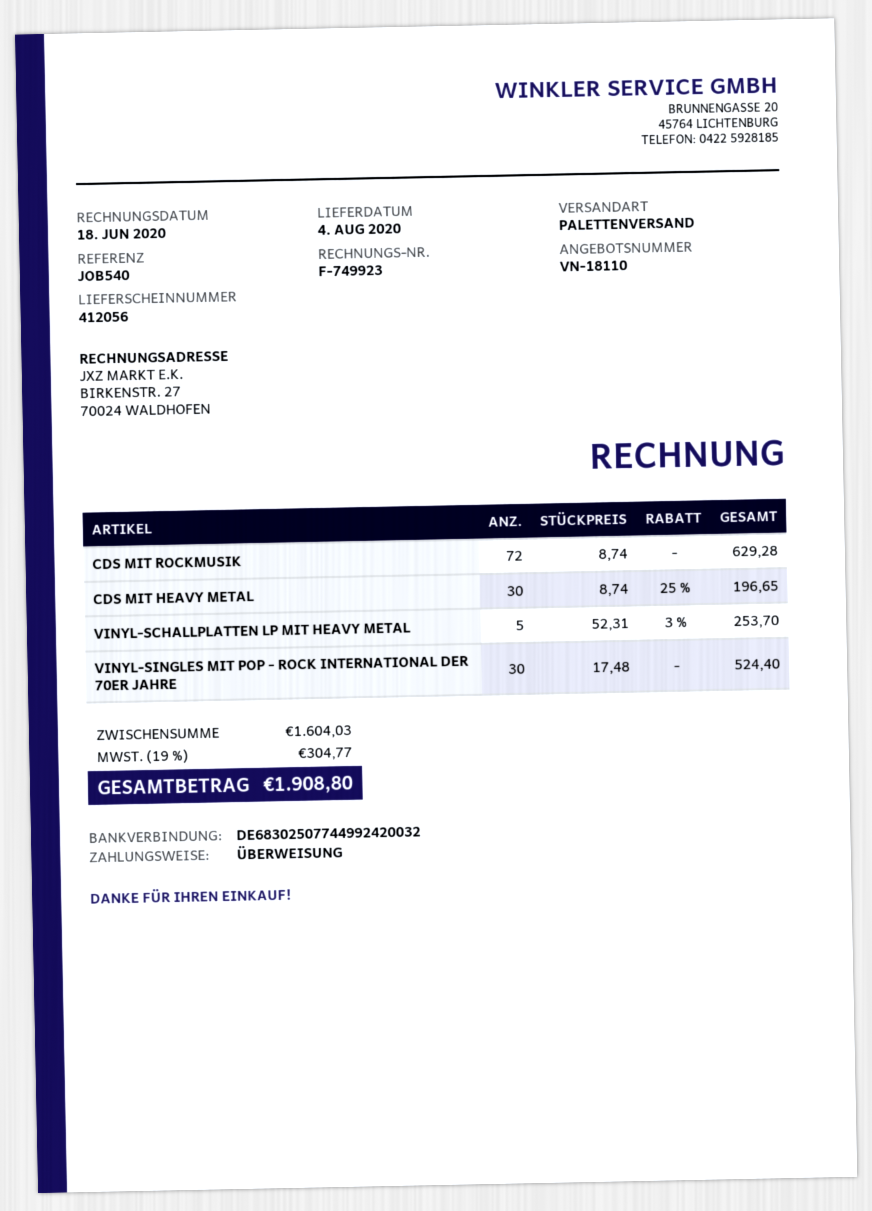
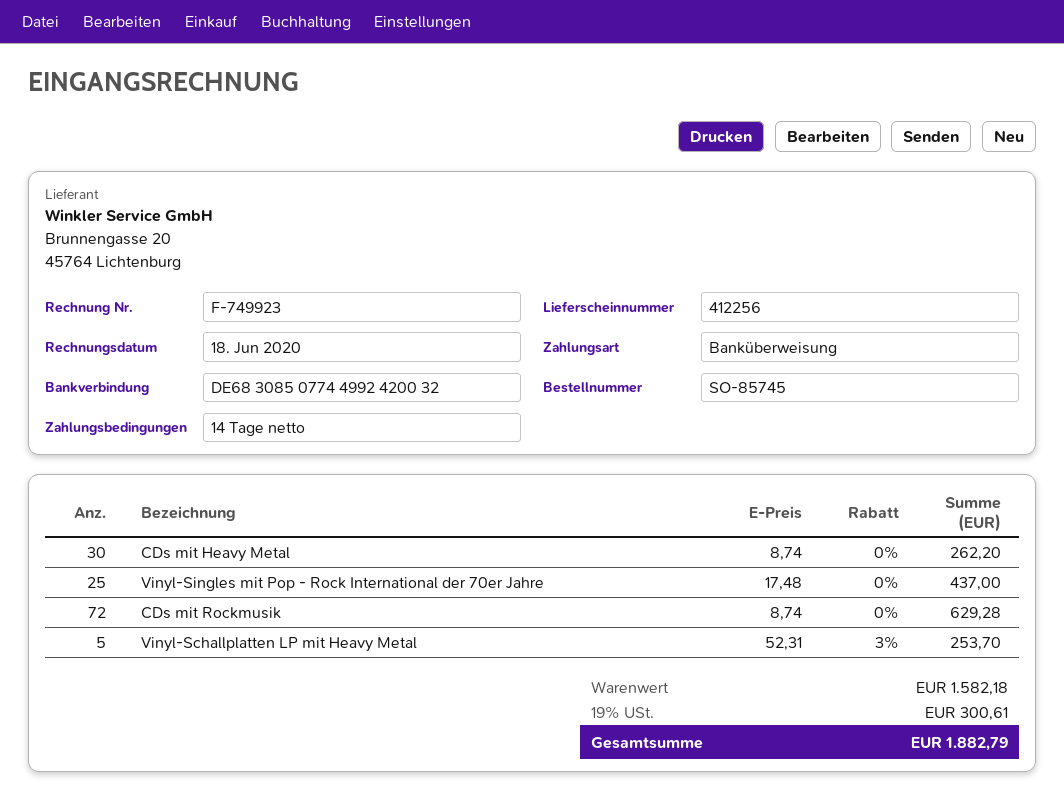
delivery note number: 412056 -> 412256
bank account: DE68302507744992420032 -> DE68308507744992420032
CDS MIT HEAVY METAL: 30 x 8.74 - 25% = 196.65 -> 30 x 8.74 = 262.20
VINYL-SINGLES MIT POP - ROCK INTERNATIONAL DER 70ER JAHRE: 30 x 17.48 = 524.40 -> 25 x 17.48 = 437.00
subtotal: 1604.03 -> 1582.18
tax: 19% = 304.77 -> 19% = 300.61
total: 1908.80 -> 1882.79

